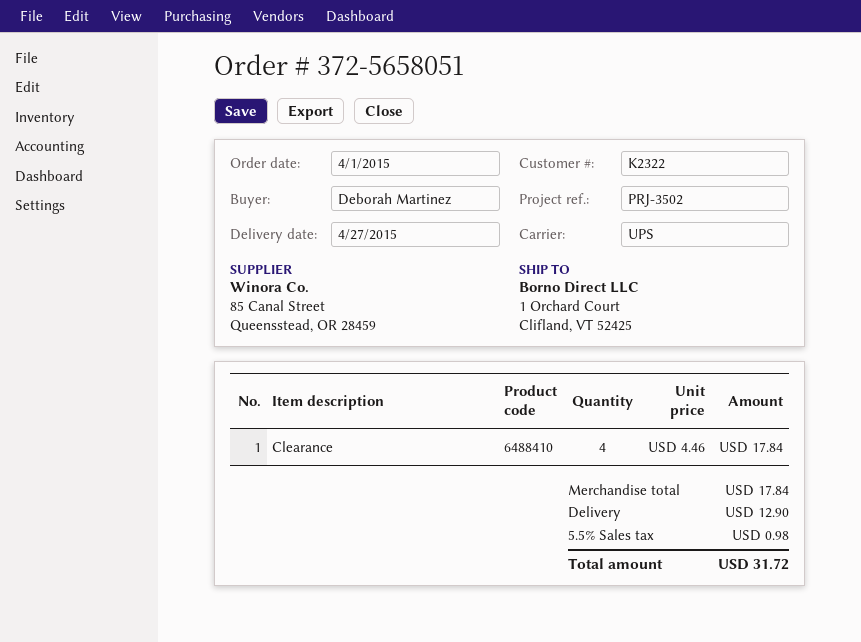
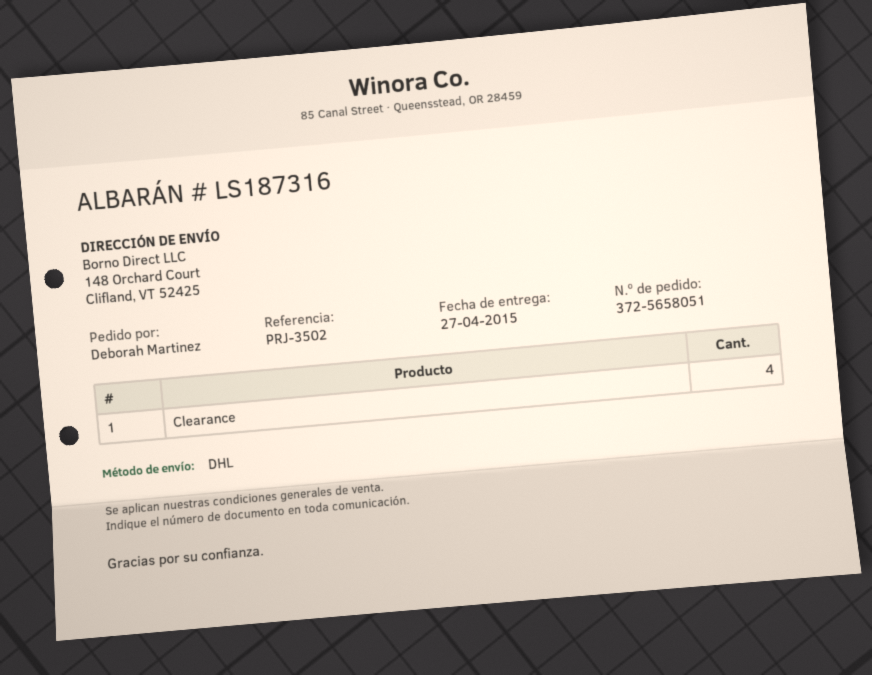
shipping method: UPS -> DHL
ship to: 1 Orchard Court, Clifland, VT 52425 -> 148 Orchard Court, Clifland, VT 52425

